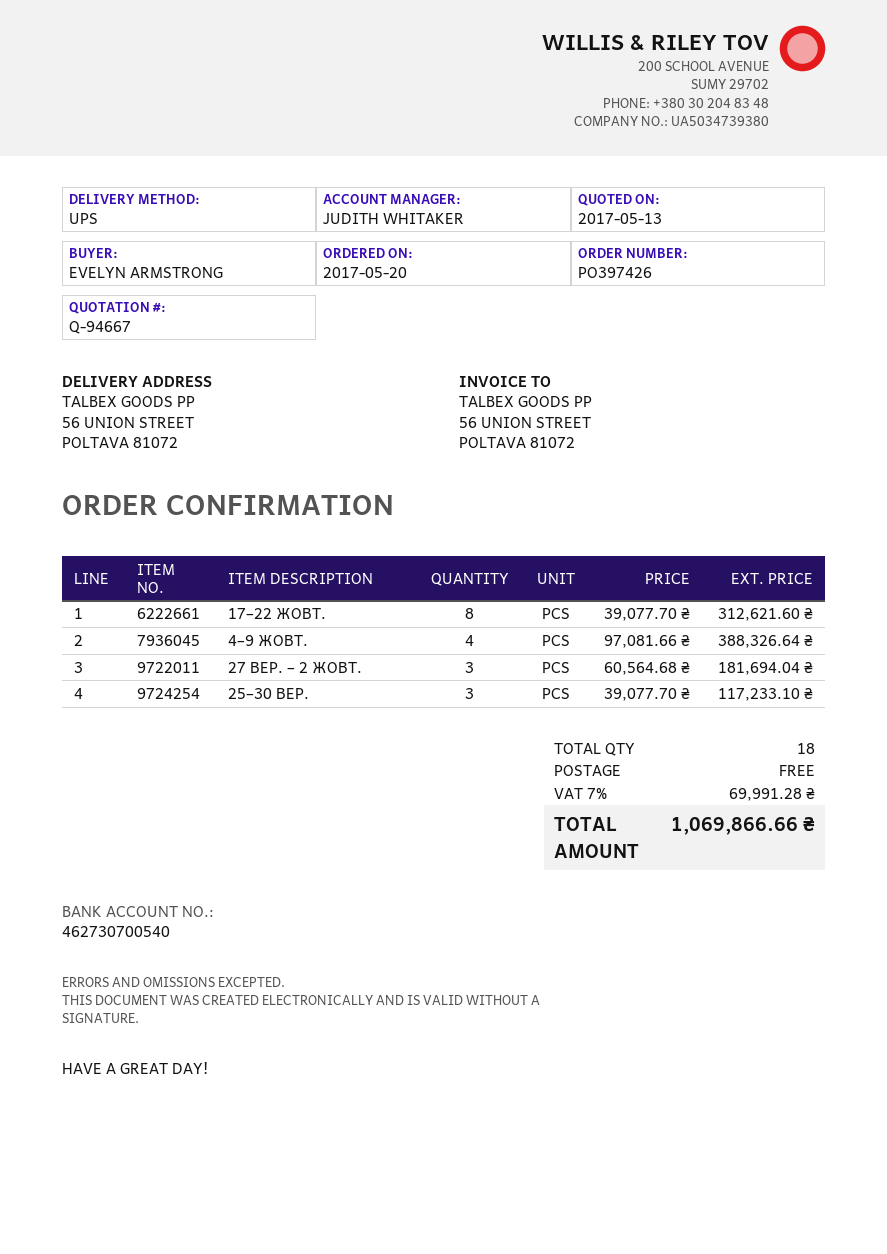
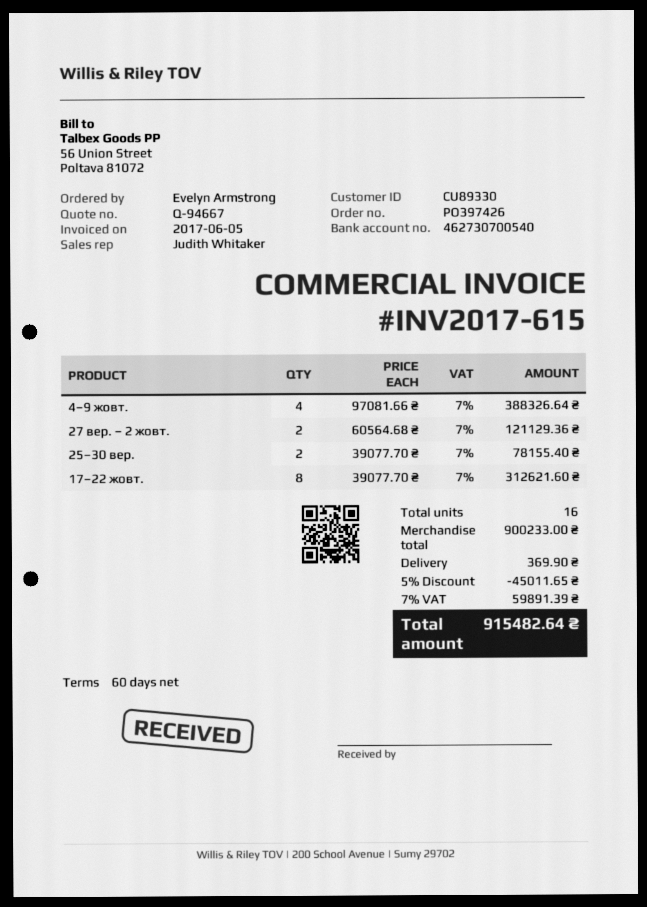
27 ВЕР. – 2 ЖОВТ.: 3 x 60564.68 = 181694.04 -> 2 x 60564.68 = 121129.36
25–30 ВЕР.: 3 x 39077.70 = 117233.10 -> 2 x 39077.70 = 78155.40
total quantity: 18 -> 16
discount: none -> 5% = 45011.65
shipping: 0.00 -> 369.90
tax: 7% = 69991.28 -> 7% = 59891.39
total: 1069866.66 -> 915482.64

